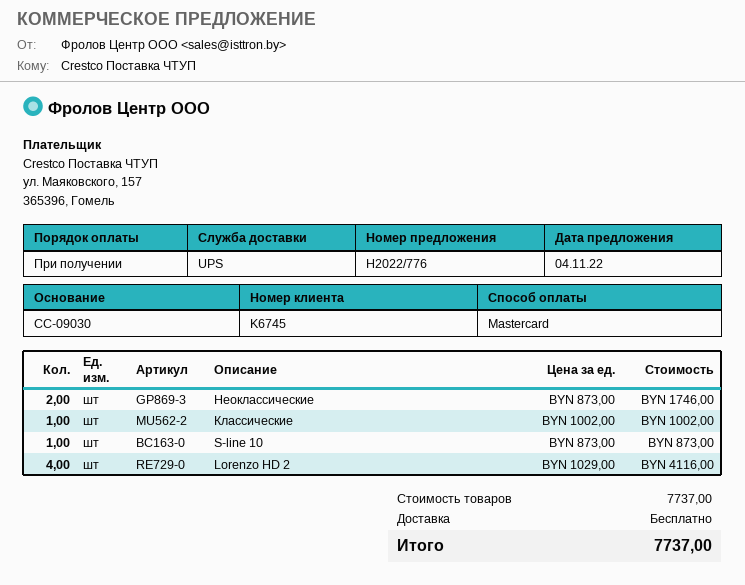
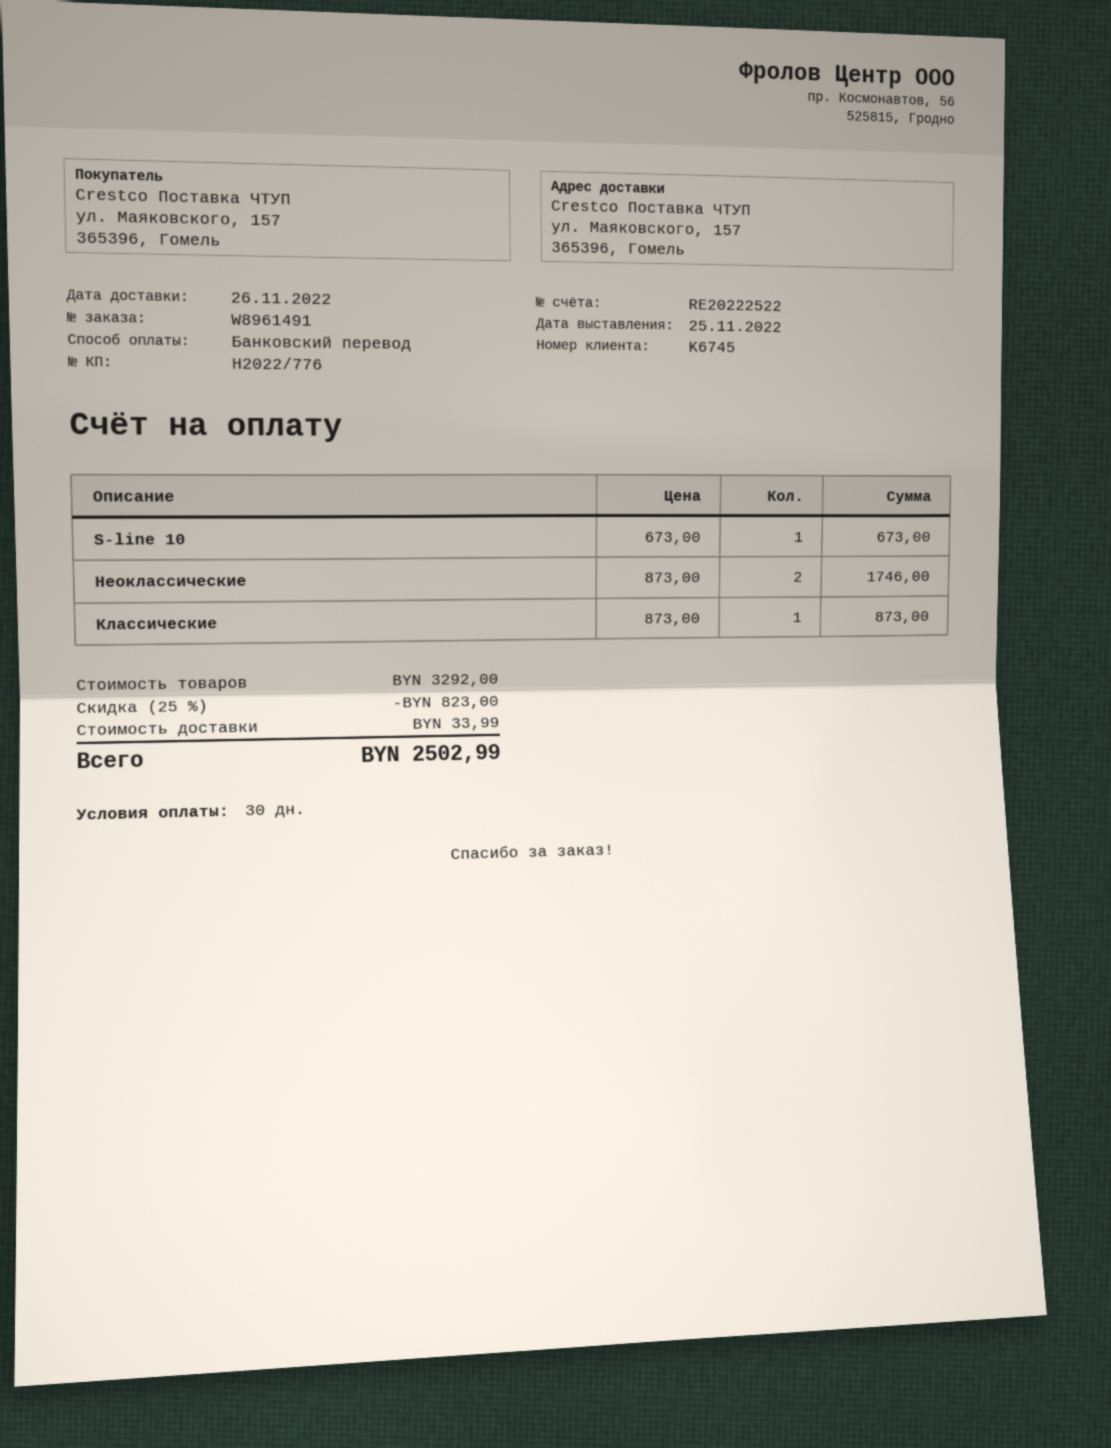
payment terms: on receipt -> 30 days
payment method: Mastercard -> bank transfer
Классические: 1 x 1002.00 = 1002.00 -> 1 x 873.00 = 873.00
S-line 10: 1 x 873.00 = 873.00 -> 1 x 673.00 = 673.00
Lorenzo HD 2: 4 x 1029.00 = 4116.00 -> none
subtotal: 7737.00 -> 3292.00
discount: none -> 25% = 823.00
shipping: 0.00 -> 33.99
total: 7737.00 -> 2502.99

